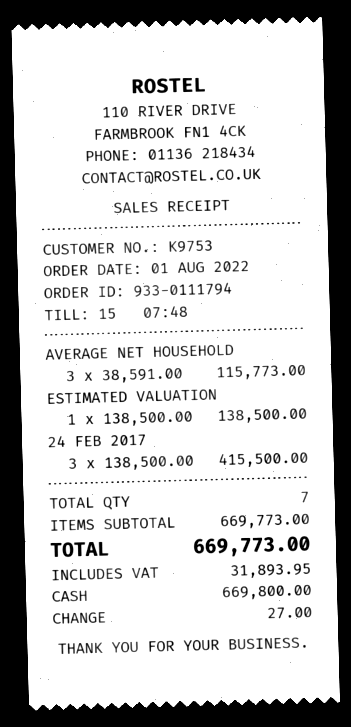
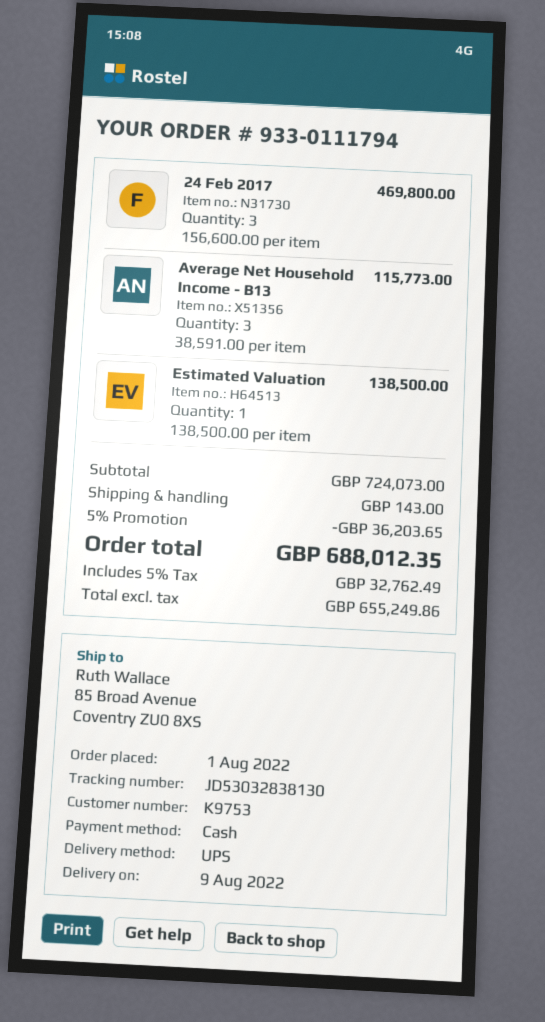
24 FEB 2017: 3 x 138500.00 = 415500.00 -> 3 x 156600.00 = 469800.00
subtotal: 669773.00 -> 724073.00
discount: none -> 5% = 36203.65
shipping: none -> 143.00
tax: 31893.95 -> 32762.49
total: 669773.00 -> 688012.35

